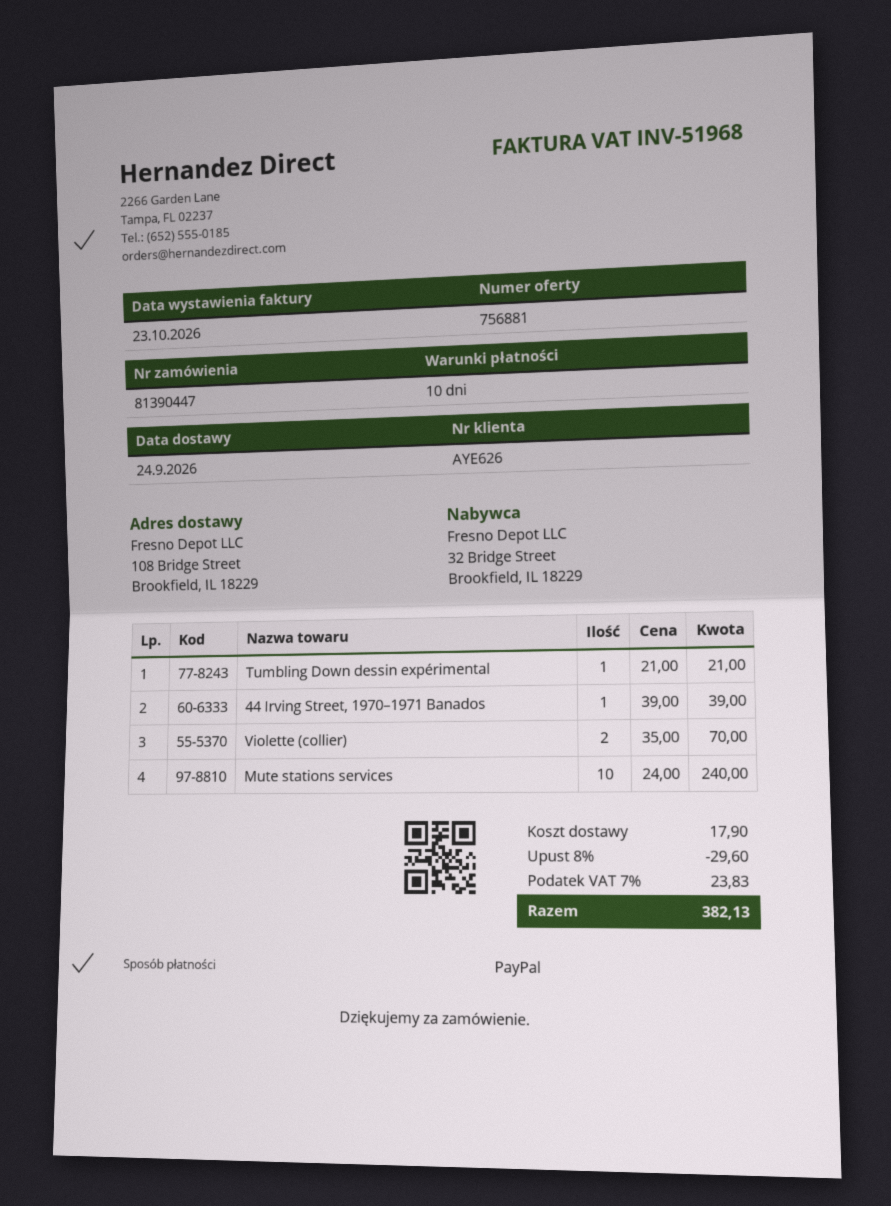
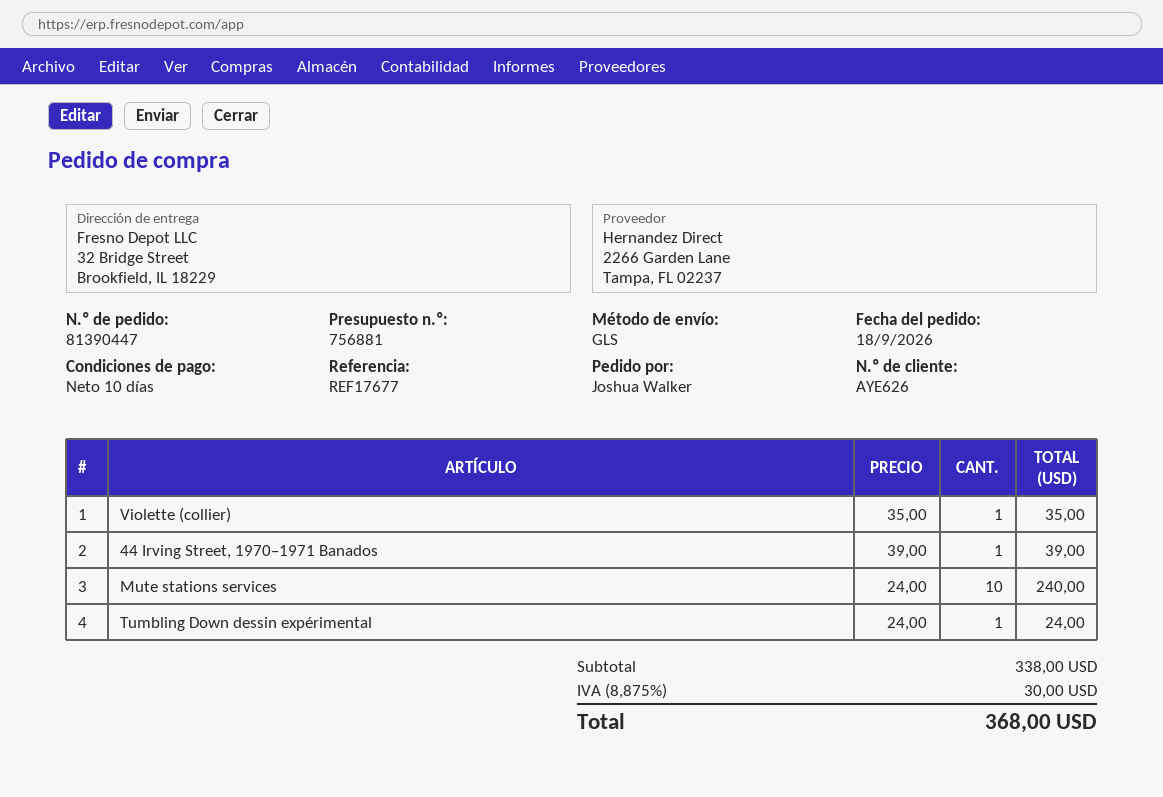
ship to: 108 Bridge Street, Brookfield, IL 18229 -> 32 Bridge Street, Brookfield, IL 18229
Tumbling Down dessin expérimental: 1 x 21.00 = 21.00 -> 1 x 24.00 = 24.00
Violette (collier): 2 x 35.00 = 70.00 -> 1 x 35.00 = 35.00
discount: 8% = 29.60 -> none
shipping: 17.90 -> none
tax: 7% = 23.83 -> 8.875% = 30.00
total: 382.13 -> 368.00

